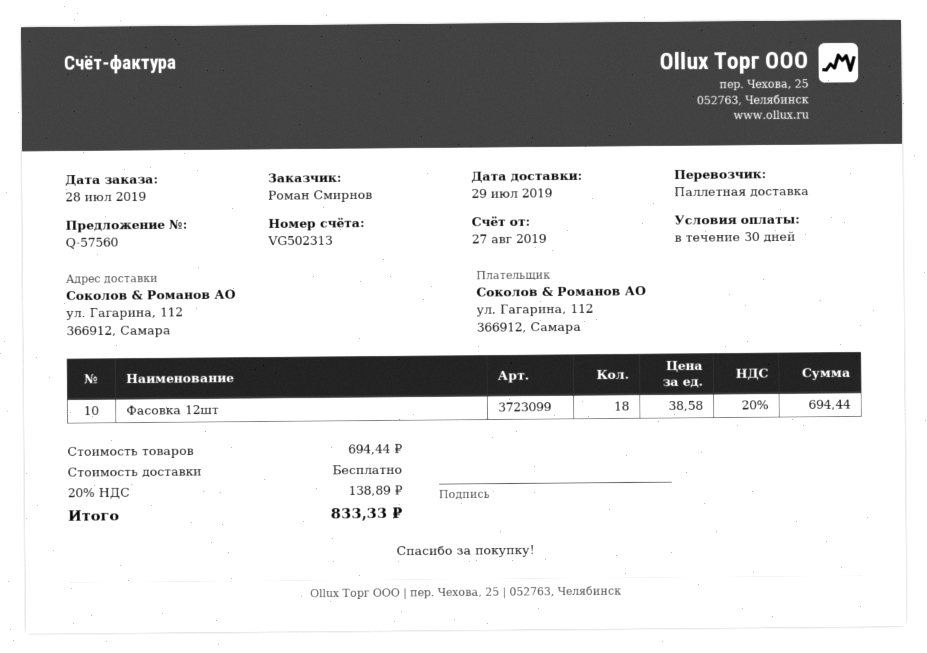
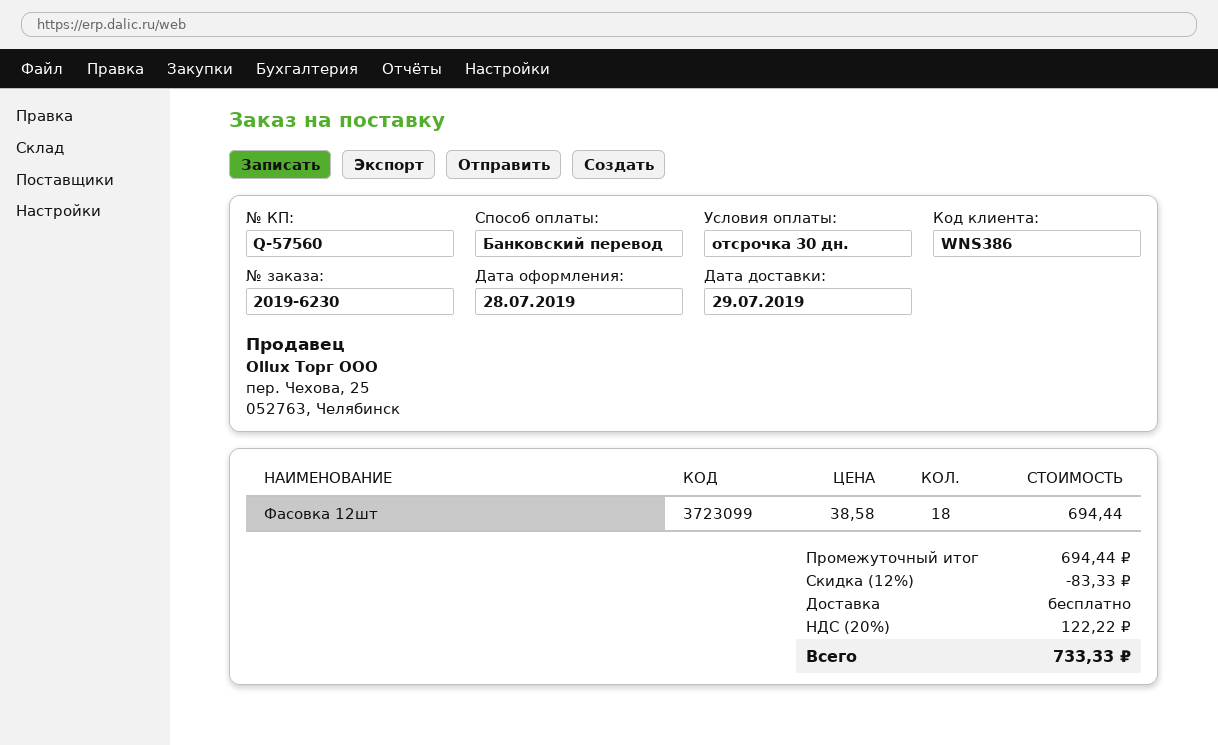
discount: none -> 12% = 83.33
tax: 20% = 138.89 -> 20% = 122.22
total: 833.33 -> 733.33

